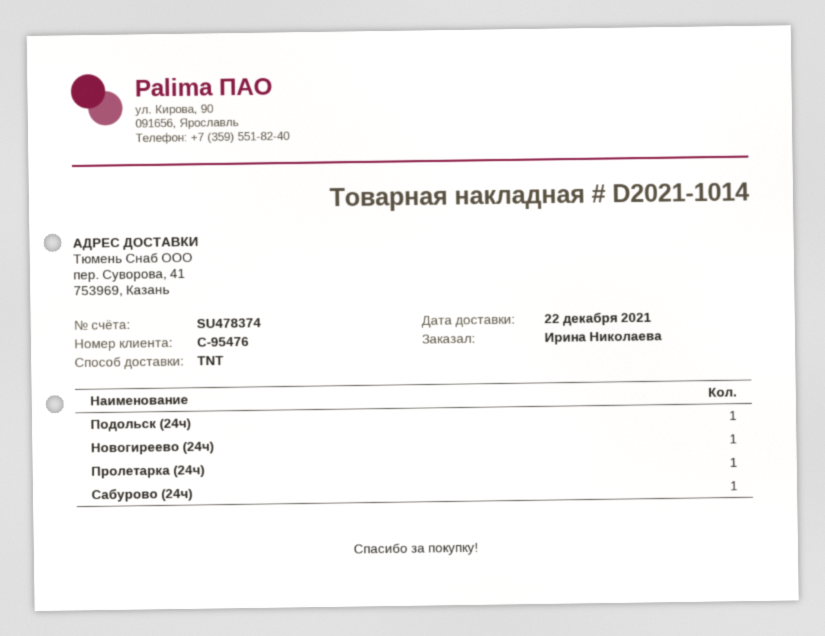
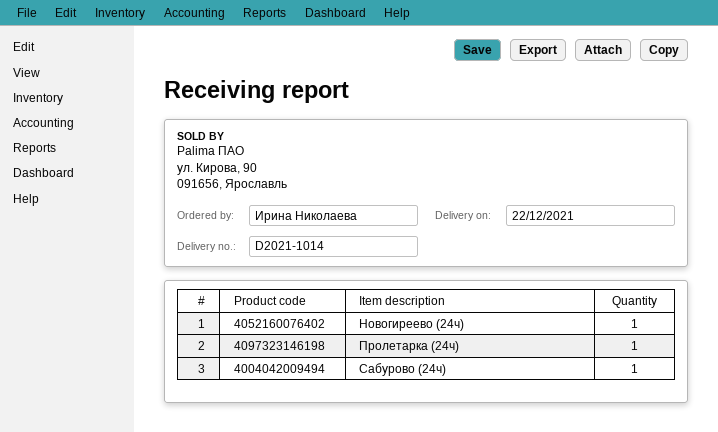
Подольск (24ч): 1 -> none

